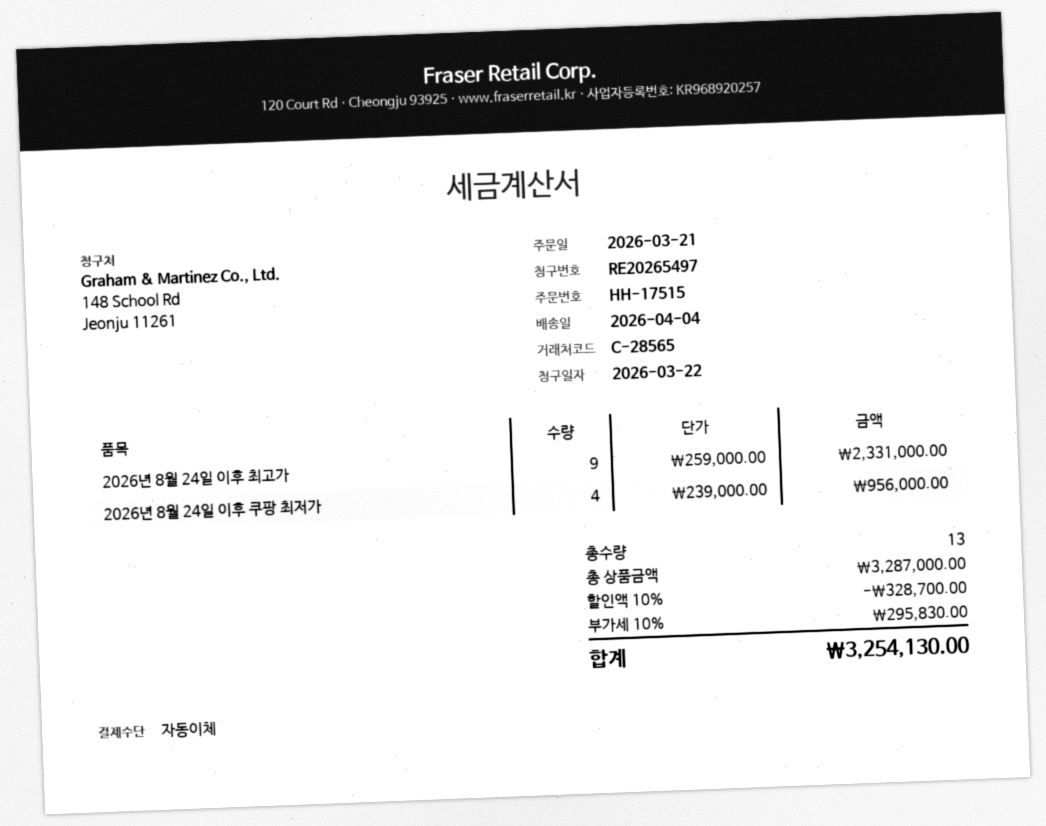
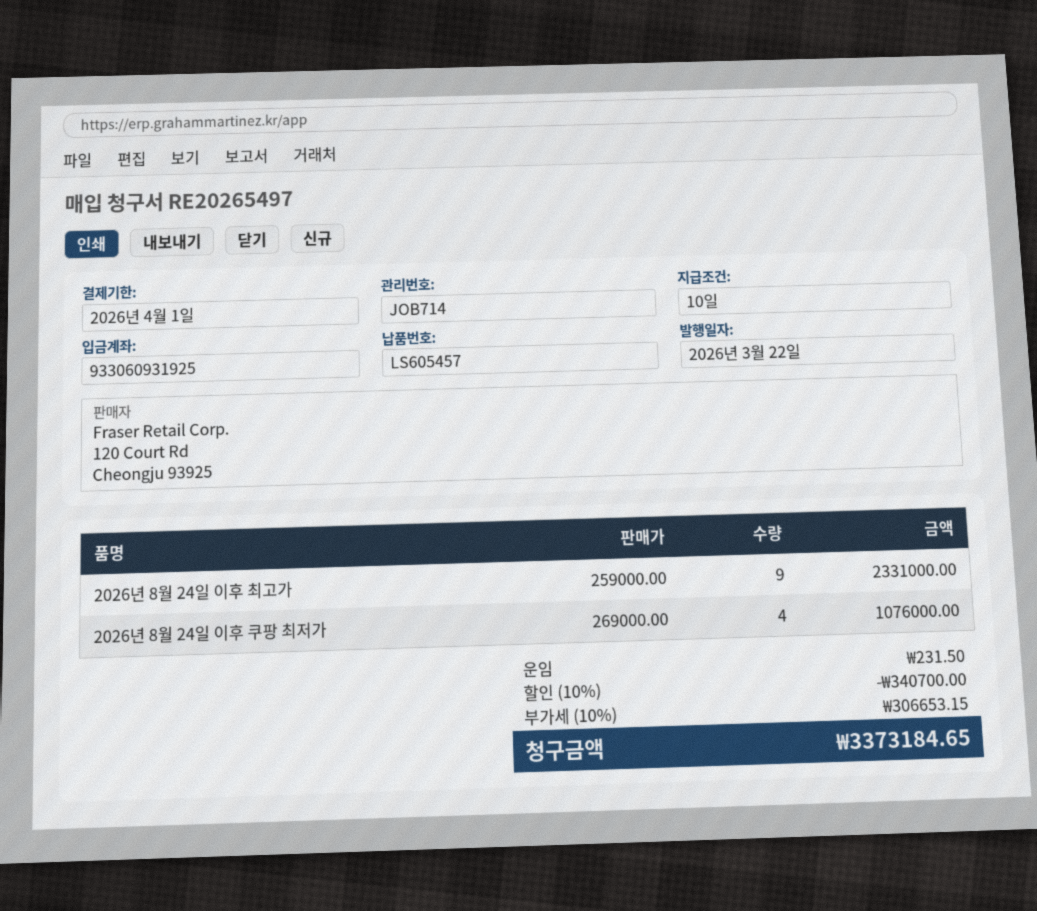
2026년 8월 24일 이후 쿠팡 최저가: 4 x 239000.00 = 956000.00 -> 4 x 269000.00 = 1076000.00
discount: 10% = 328700.00 -> 10% = 340700.00
shipping: none -> 231.50
tax: 10% = 295830.00 -> 10% = 306653.15
total: 3254130.00 -> 3373184.65

